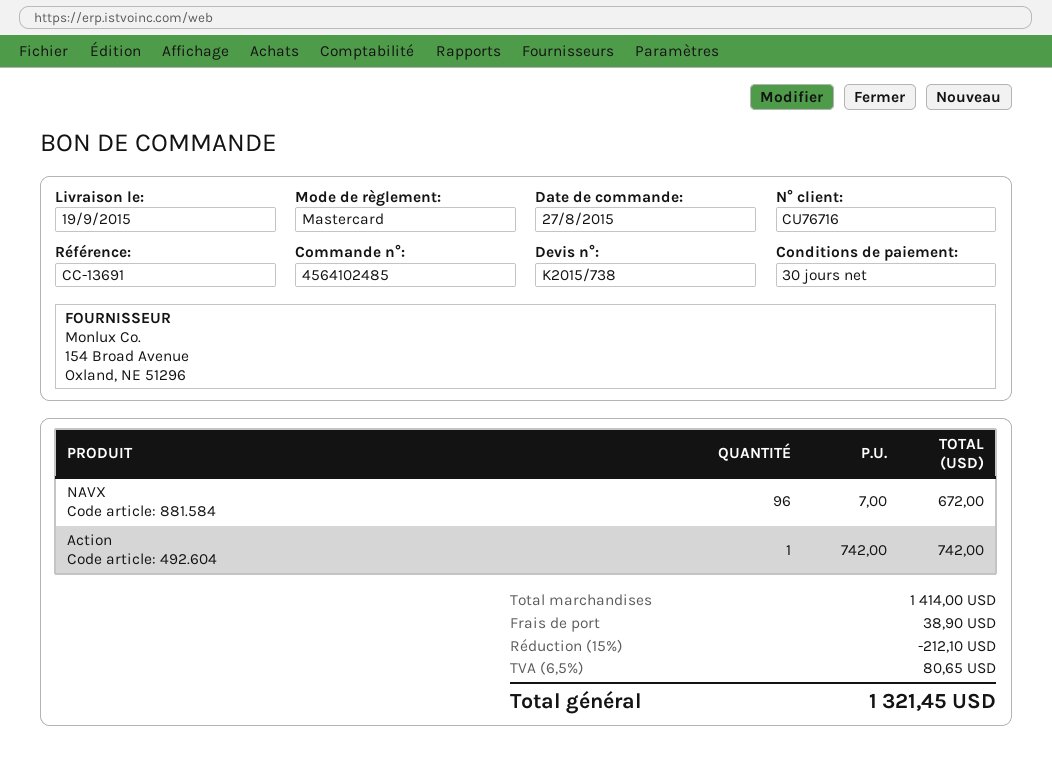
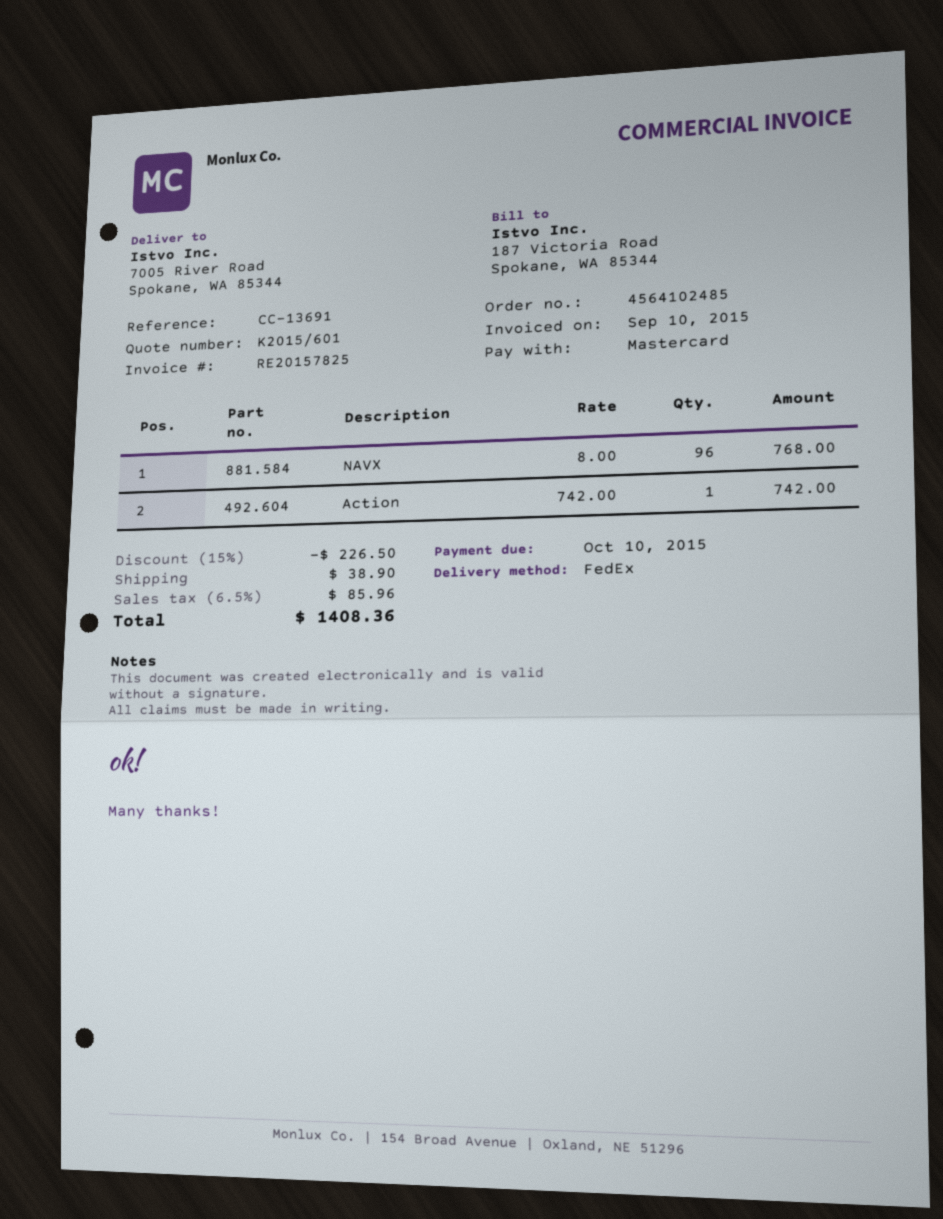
quote number: K2015/738 -> K2015/601
NAVX: 96 x 7.00 = 672.00 -> 96 x 8.00 = 768.00
discount: 15% = 212.10 -> 15% = 226.50
tax: 6.5% = 80.65 -> 6.5% = 85.96
total: 1321.45 -> 1408.36

